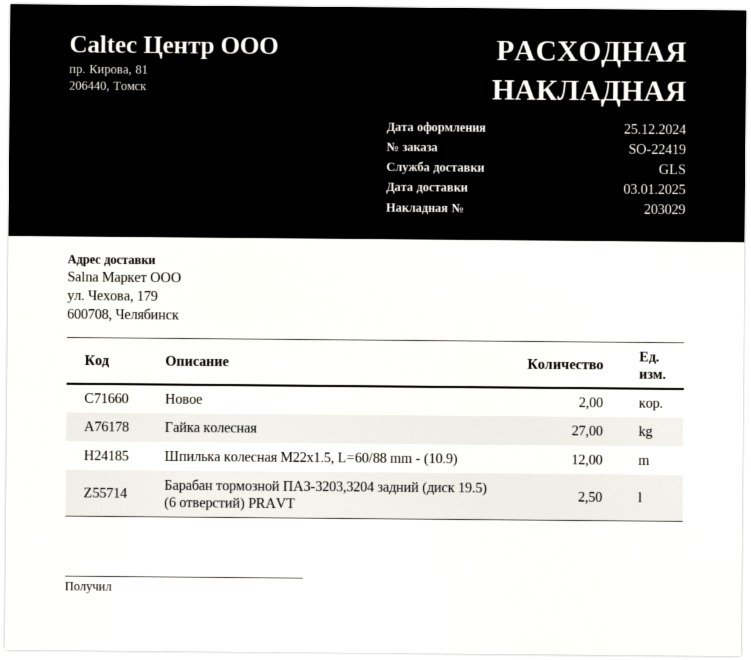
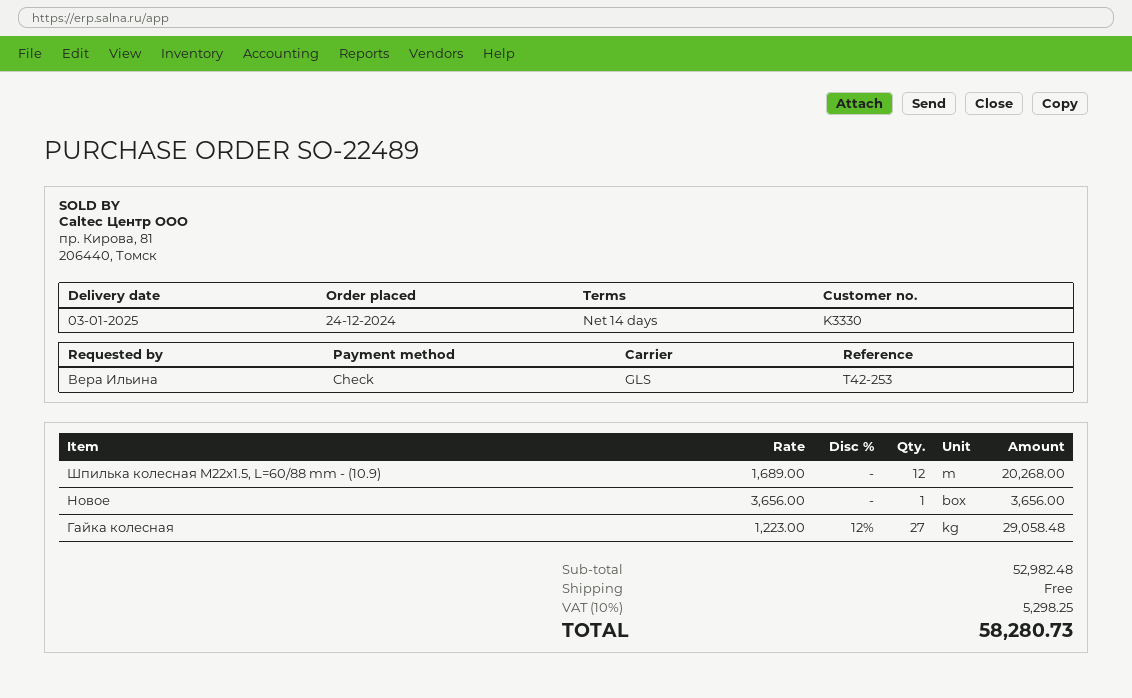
order number: SO-22419 -> SO-22489
order date: 2024-12-25 -> 2024-12-24
Новое: 2 -> 1
Барабан тормозной ПАЗ-3203,3204 задний (диск 19.5) (6 отверстий) PRAVT: 2.5 -> none

